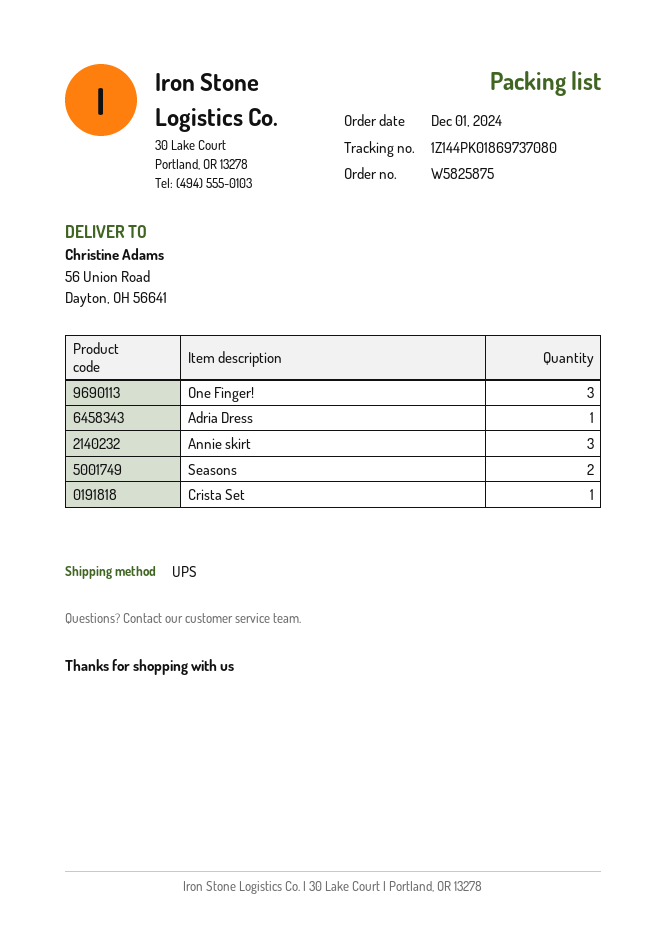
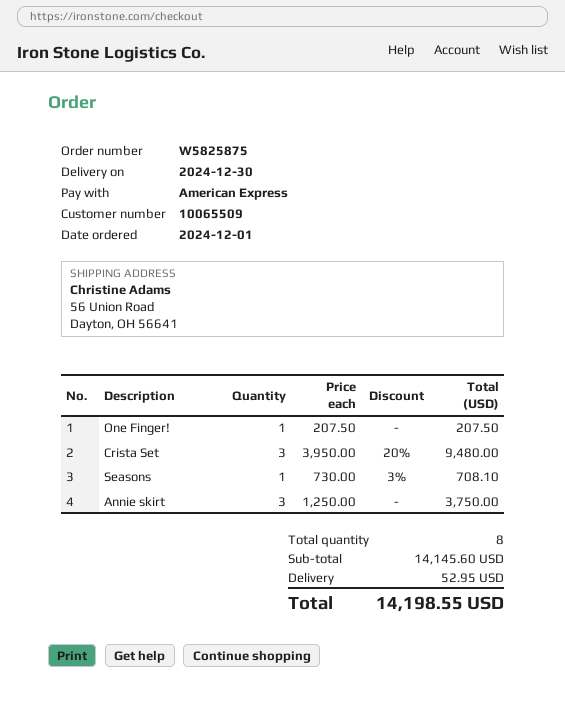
One Finger!: 3 -> 1
Adria Dress: 1 -> none
Seasons: 2 -> 1
Crista Set: 1 -> 3

